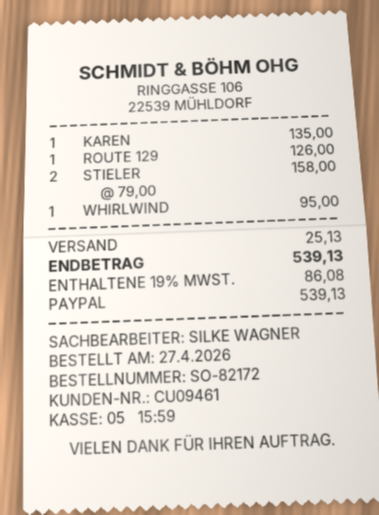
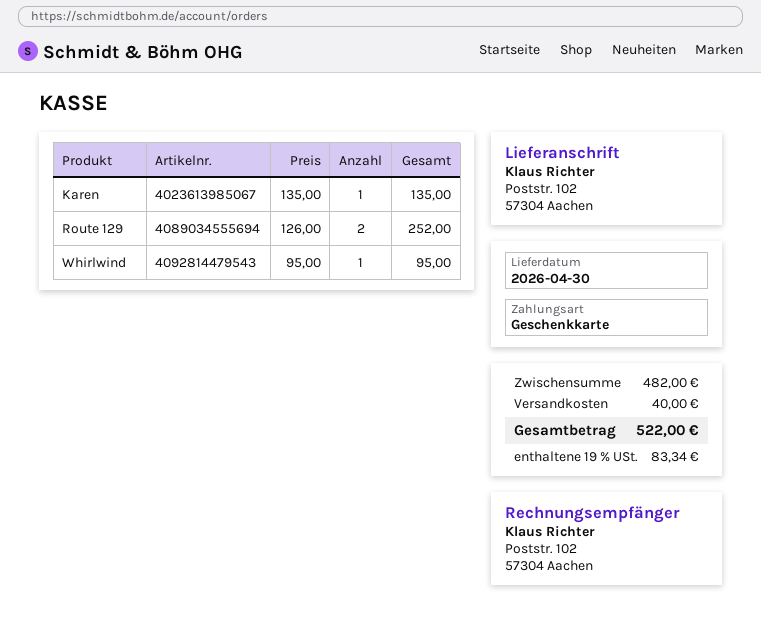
payment method: PayPal -> gift card
ROUTE 129: 1 x 126.00 = 126.00 -> 2 x 126.00 = 252.00
STIELER: 2 x 79.00 = 158.00 -> none
shipping: 25.13 -> 40.00
tax: 19% = 86.08 -> 19% = 83.34
total: 539.13 -> 522.00

